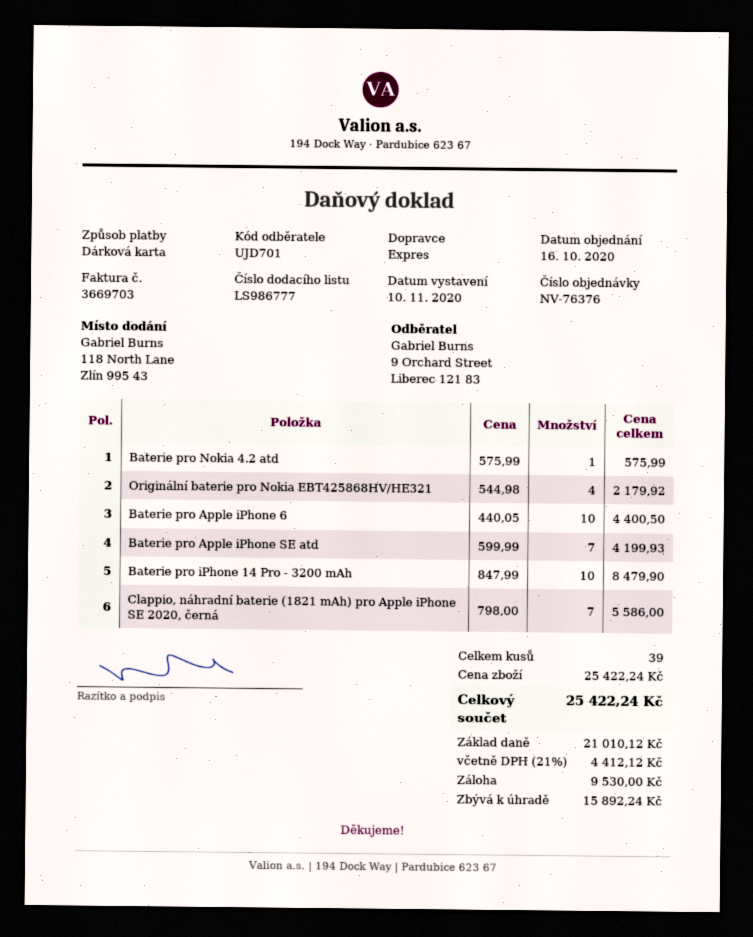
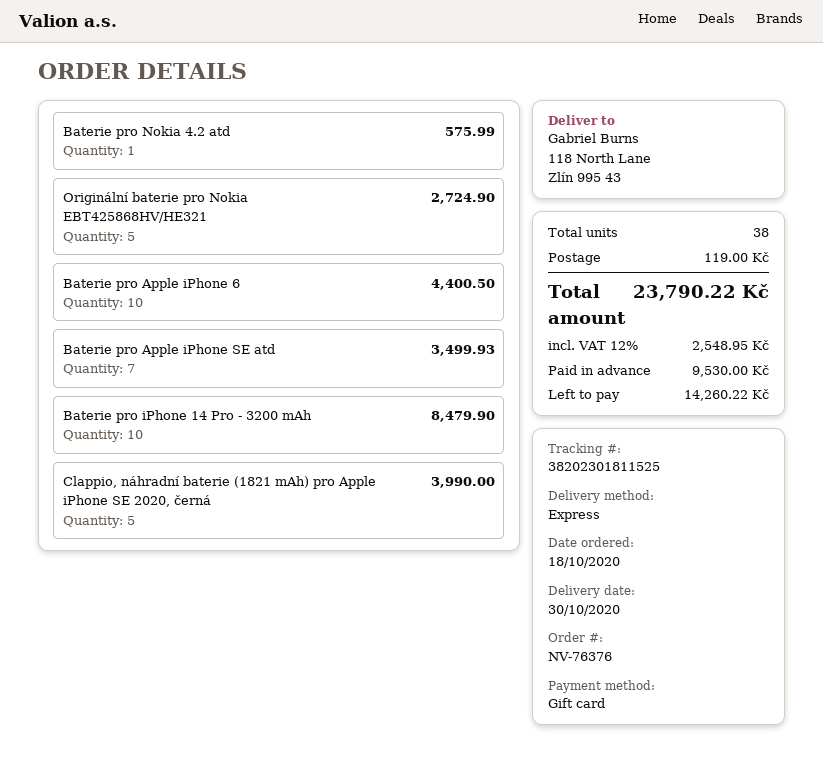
order date: 2020-10-16 -> 2020-10-18
Originální baterie pro Nokia EBT425868HV/HE321: 4 for 2179.92 -> 5 for 2724.90
Baterie pro Apple iPhone SE atd: 7 for 4199.93 -> 7 for 3499.93
Clappio, náhradní baterie (1821 mAh) pro Apple iPhone SE 2020, černá: 7 for 5586.00 -> 5 for 3990.00
total quantity: 39 -> 38
shipping: none -> 119.00
tax: 21% = 4412.12 -> 12% = 2548.95
total: 25422.24 -> 23790.22
balance: 15892.24 -> 14260.22

